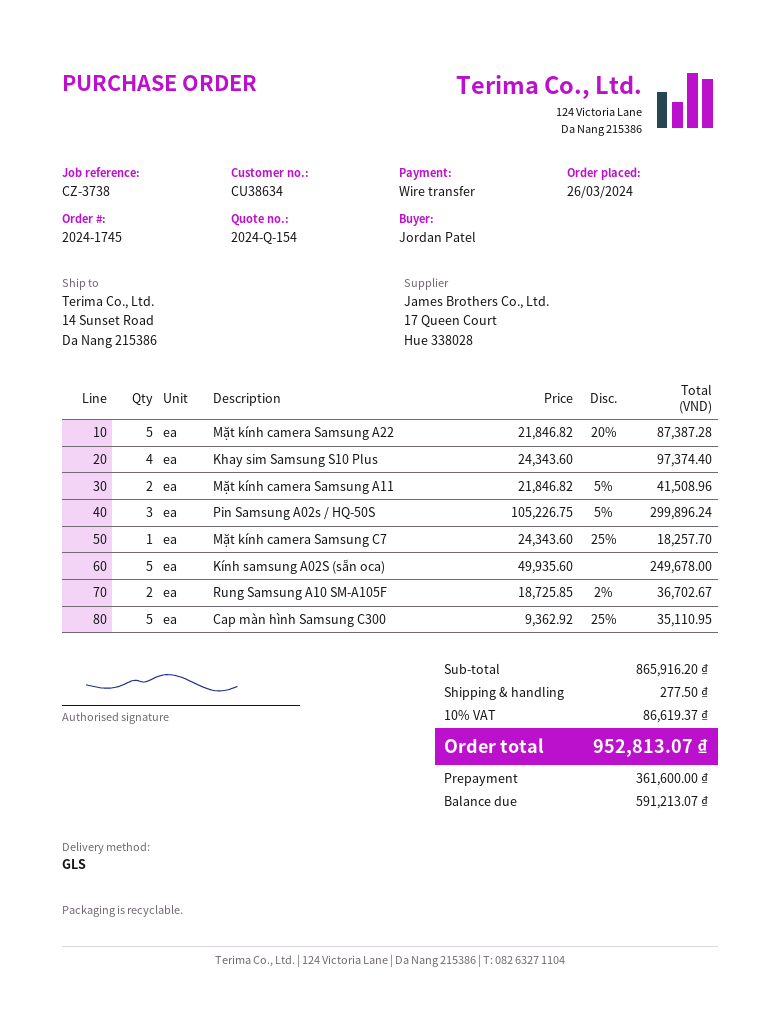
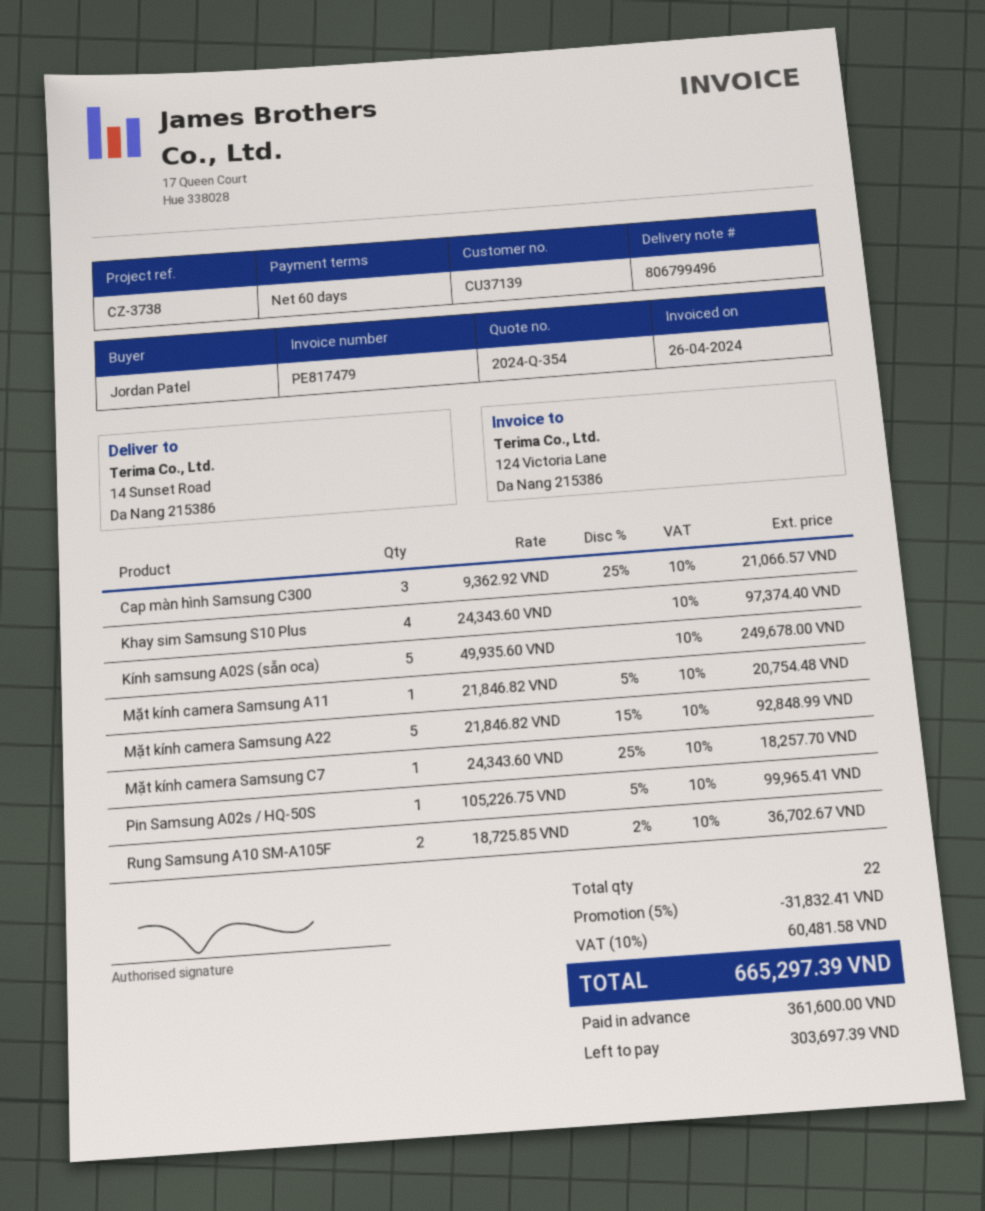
quote number: 2024-Q-154 -> 2024-Q-354
customer number: CU38634 -> CU37139
Mặt kính camera Samsung A22: 5 x 21846.82 - 20% = 87387.28 -> 5 x 21846.82 - 15% = 92848.99
Mặt kính camera Samsung A11: 2 x 21846.82 - 5% = 41508.96 -> 1 x 21846.82 - 5% = 20754.48
Pin Samsung A02s / HQ-50S: 3 x 105226.75 - 5% = 299896.24 -> 1 x 105226.75 - 5% = 99965.41
Cap màn hình Samsung C300: 5 x 9362.92 - 25% = 35110.95 -> 3 x 9362.92 - 25% = 21066.57
discount: none -> 5% = 31832.41
shipping: 277.50 -> none
tax: 10% = 86619.37 -> 10% = 60481.58
total: 952813.07 -> 665297.39
balance: 591213.07 -> 303697.39

